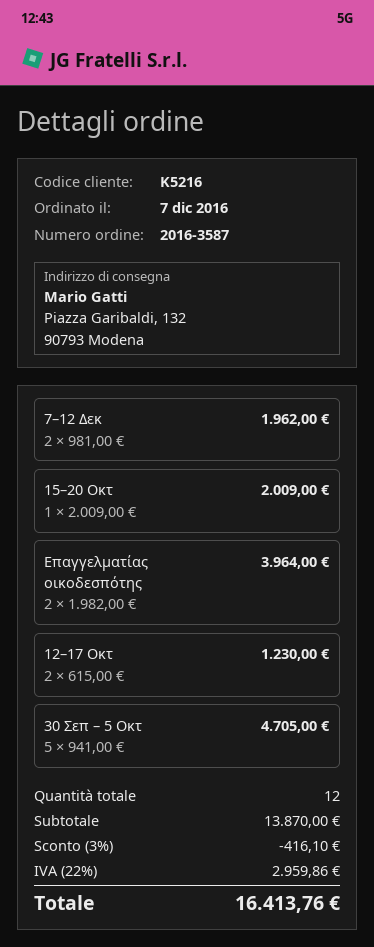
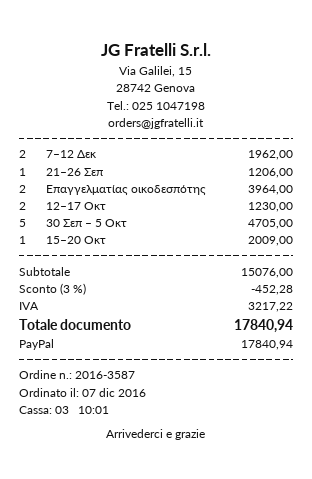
21–26 Σεπ: none -> 1 for 1206.00
subtotal: 13870.00 -> 15076.00
discount: 3% = 416.10 -> 3% = 452.28
tax: 2959.86 -> 3217.22
total: 16413.76 -> 17840.94

